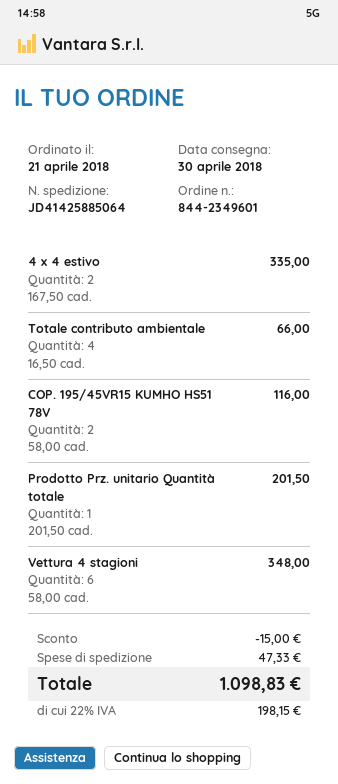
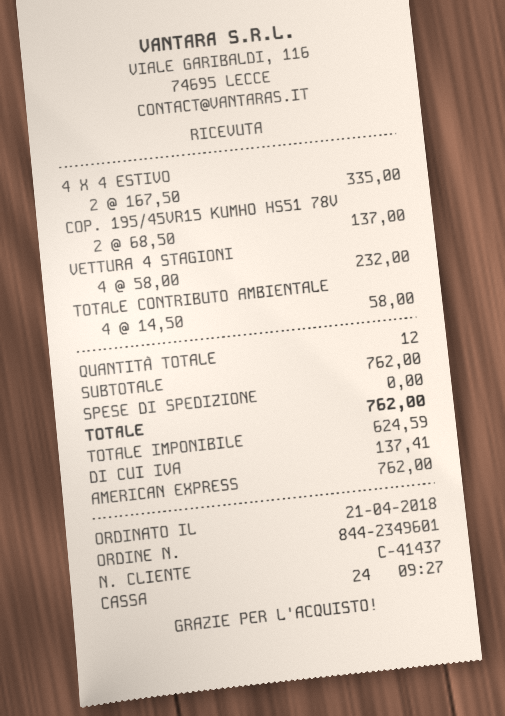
Totale contributo ambientale: 4 x 16.50 = 66.00 -> 4 x 14.50 = 58.00
COP. 195/45VR15 KUMHO HS51 78V: 2 x 58.00 = 116.00 -> 2 x 68.50 = 137.00
Prodotto Prz. unitario Quantità totale: 1 x 201.50 = 201.50 -> none
Vettura 4 stagioni: 6 x 58.00 = 348.00 -> 4 x 58.00 = 232.00
discount: 15.00 -> none
shipping: 47.33 -> 0.00
tax: 198.15 -> 137.41
total: 1098.83 -> 762.00

